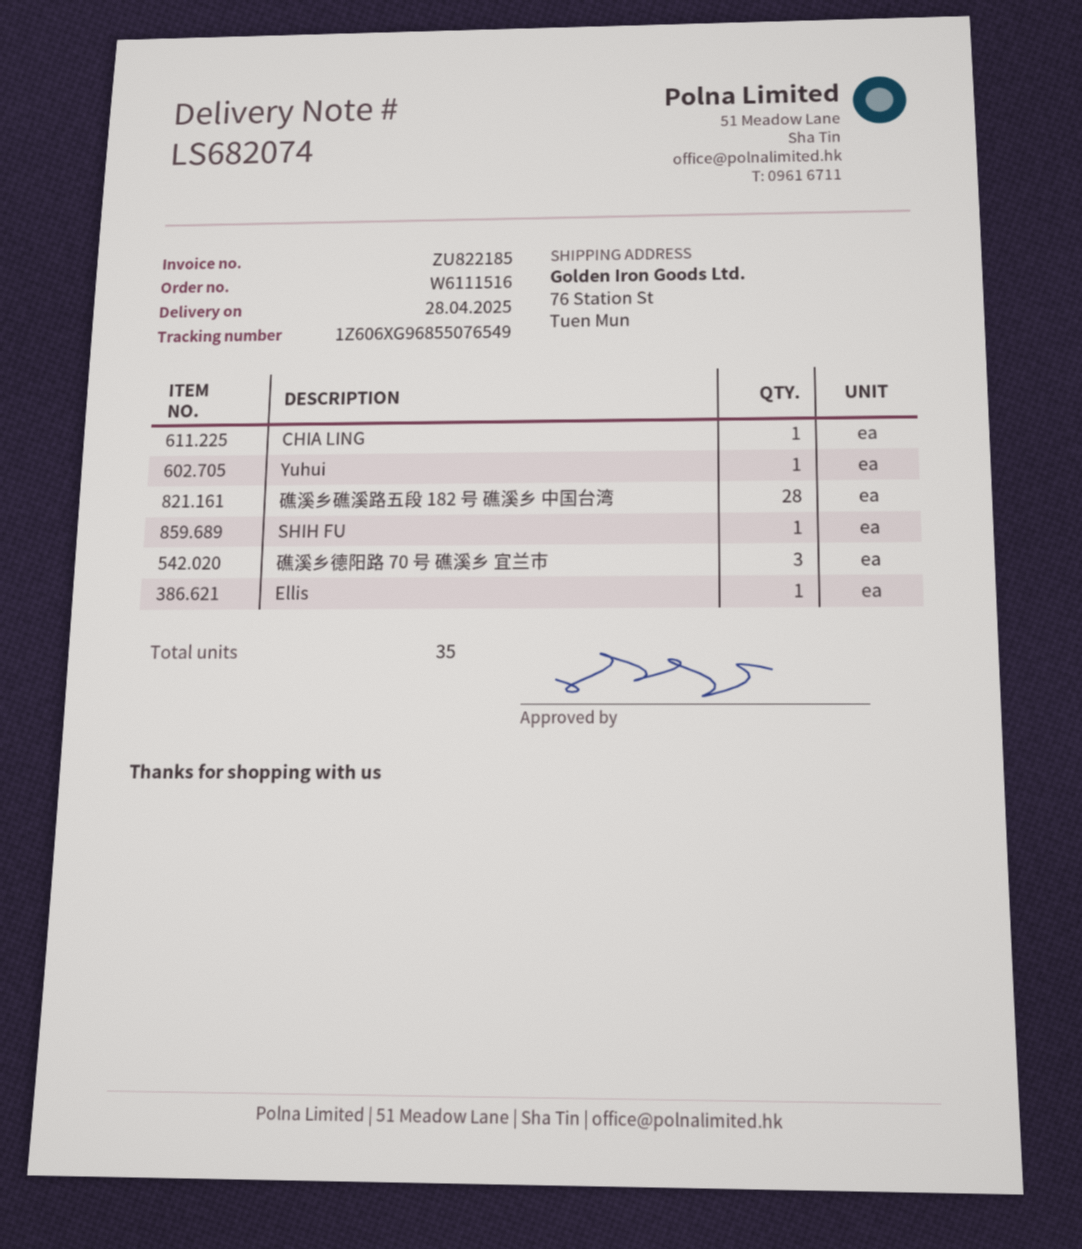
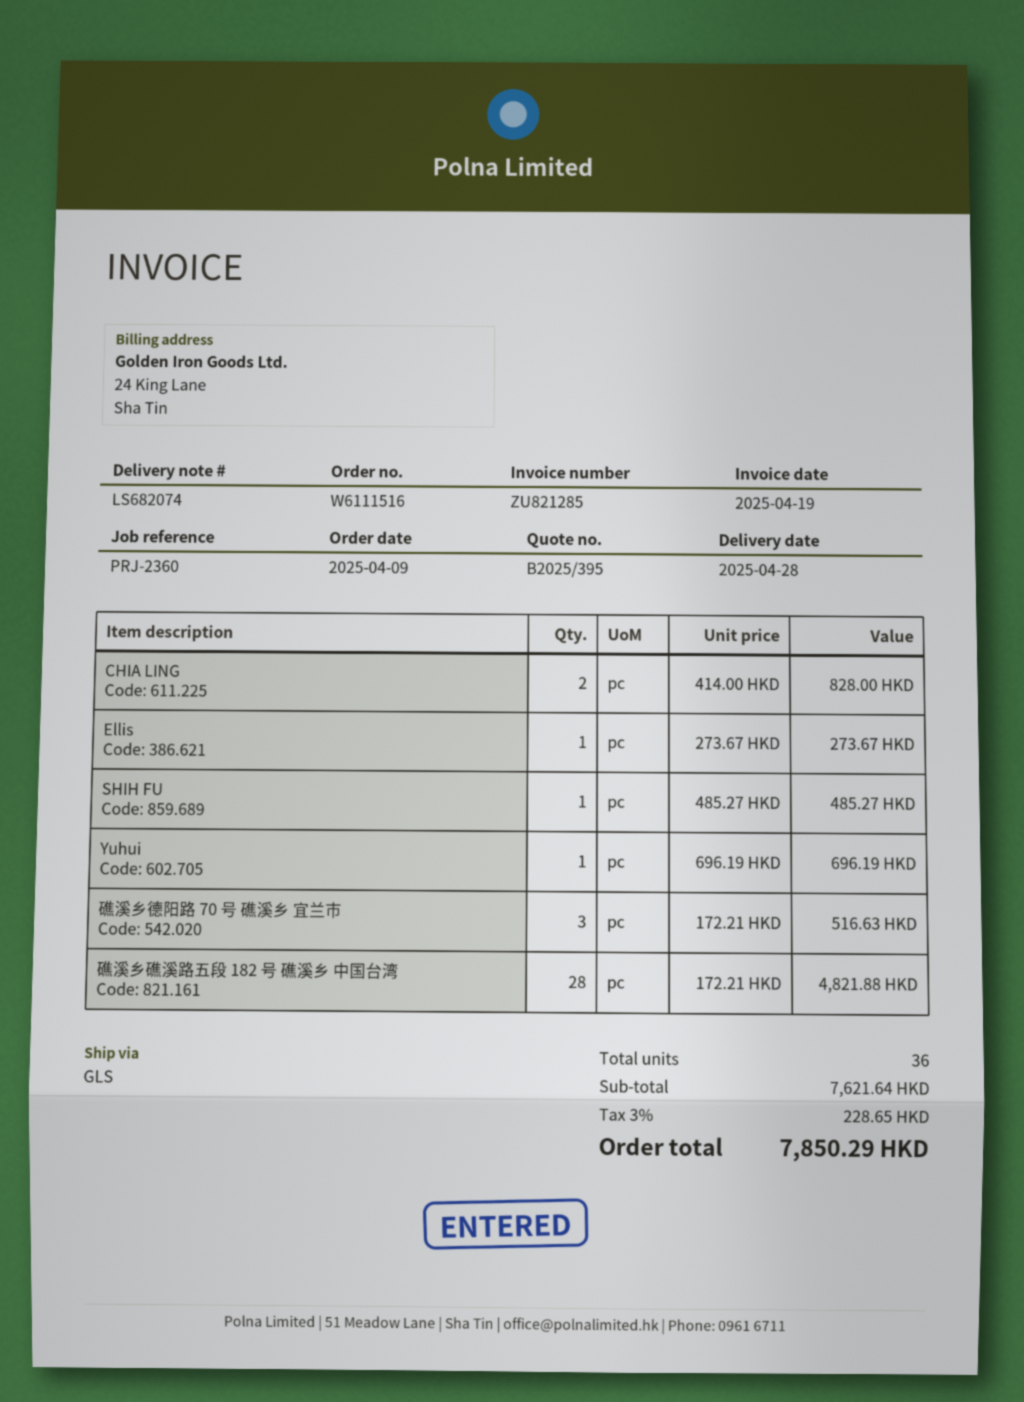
invoice number: ZU822185 -> ZU821285
CHIA LING: 1 -> 2
total quantity: 35 -> 36

